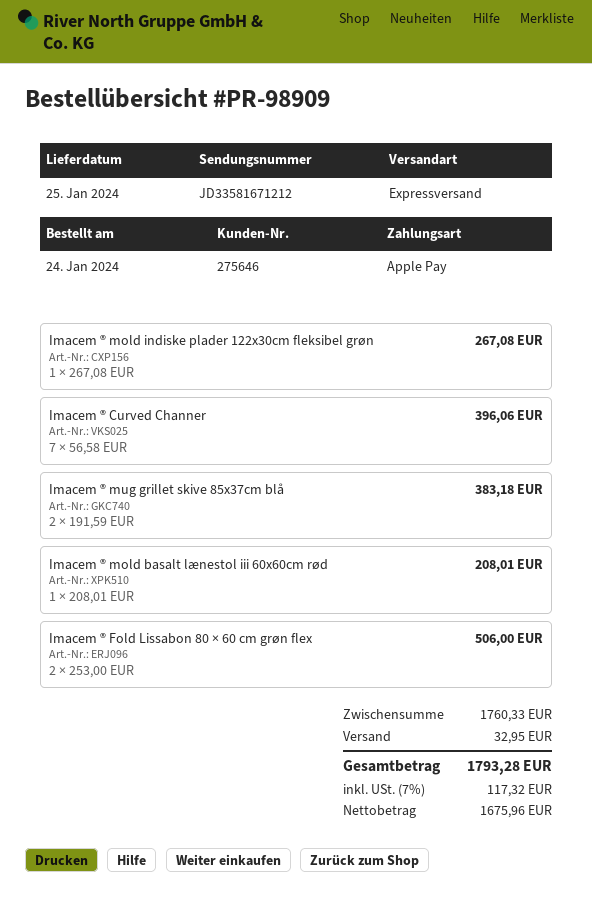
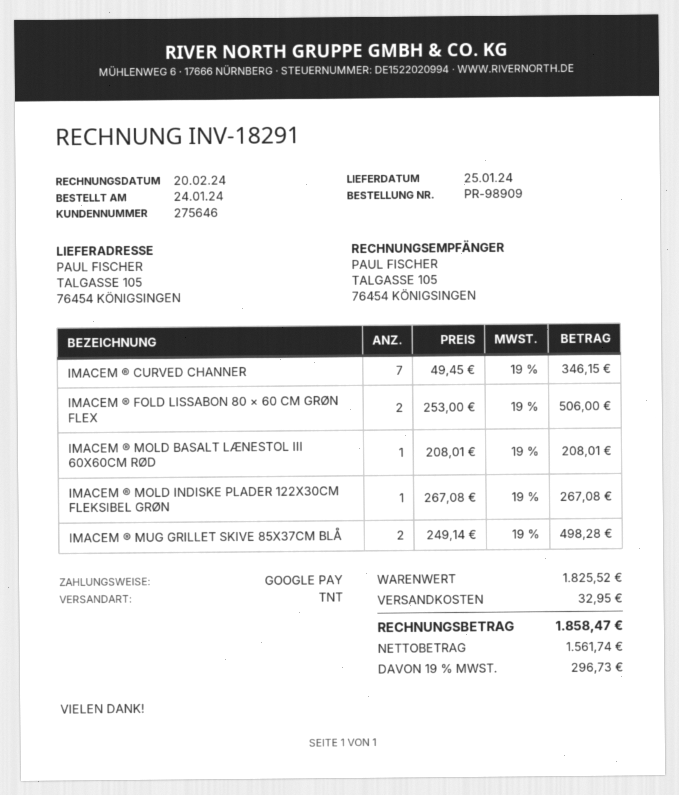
payment method: Apple Pay -> Google Pay
shipping method: express -> TNT
Imacem ® Curved Channer: 7 x 56.58 = 396.06 -> 7 x 49.45 = 346.15
Imacem ® mug grillet skive 85x37cm blå: 2 x 191.59 = 383.18 -> 2 x 249.14 = 498.28
subtotal: 1760.33 -> 1825.52
net: 1675.96 -> 1561.74
tax: 7% = 117.32 -> 19% = 296.73
total: 1793.28 -> 1858.47

